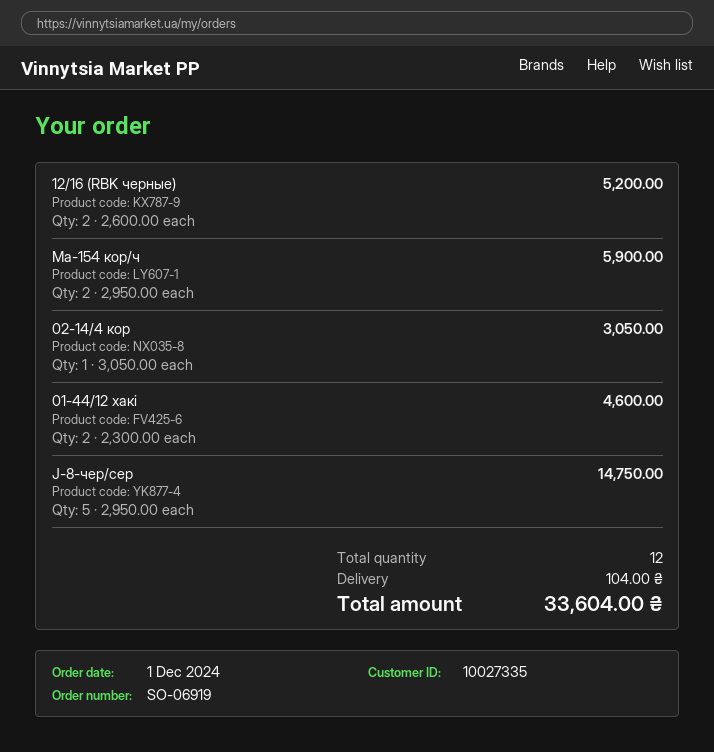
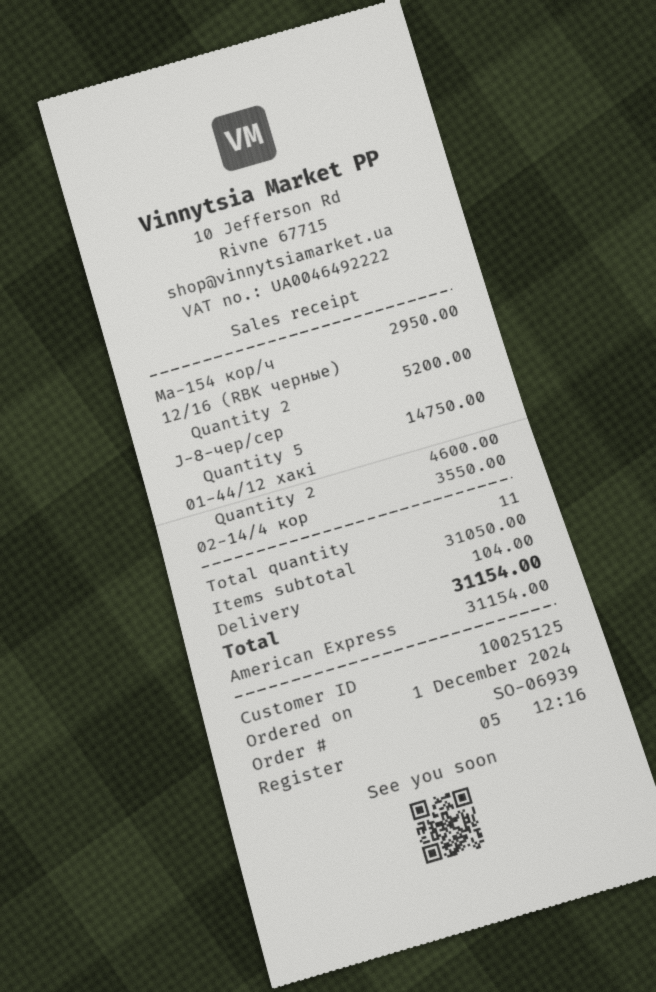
order number: SO-06919 -> SO-06939
customer number: 10027335 -> 10025125
Ма-154 кор/ч: 2 for 5900.00 -> 1 for 2950.00
02-14/4 кор: 1 for 3050.00 -> 1 for 3550.00
total quantity: 12 -> 11
total: 33604.00 -> 31154.00

